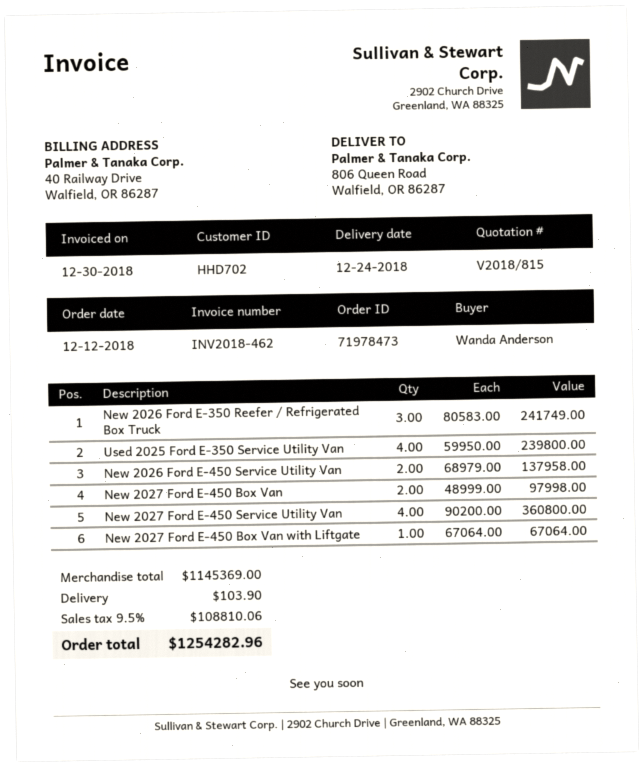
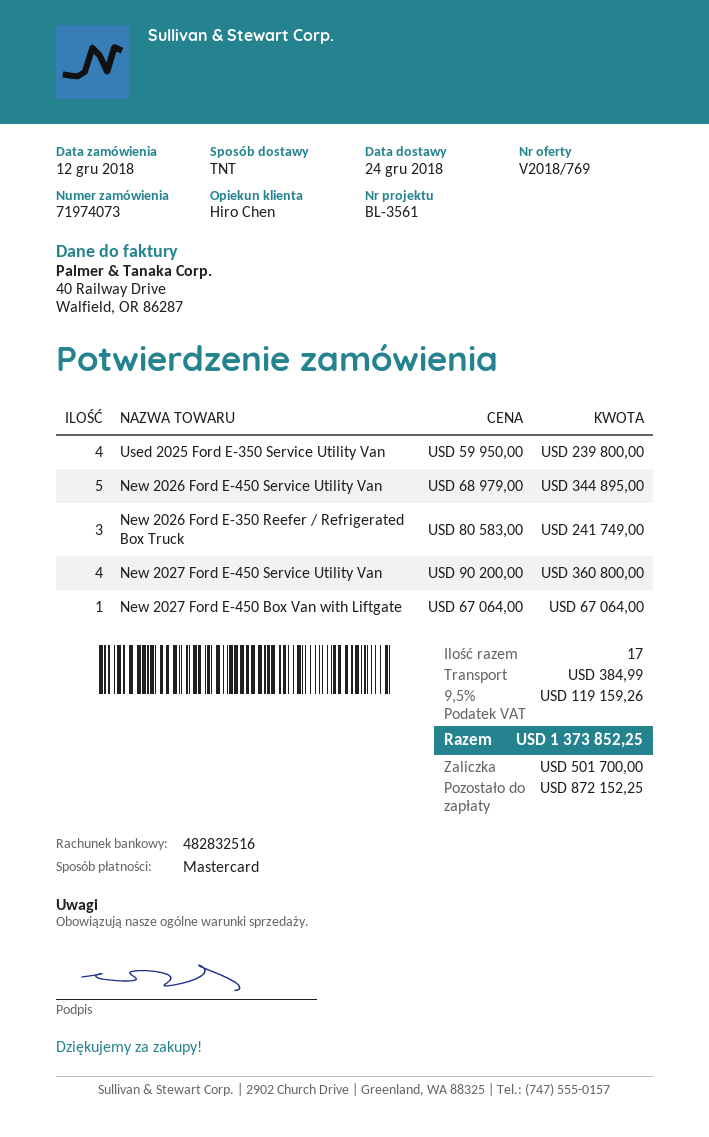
quote number: V2018/815 -> V2018/769
order number: 71978473 -> 71974073
New 2026 Ford E-450 Service Utility Van: 2 x 68979.00 = 137958.00 -> 5 x 68979.00 = 344895.00
New 2027 Ford E-450 Box Van: 2 x 48999.00 = 97998.00 -> none
shipping: 103.90 -> 384.99
tax: 9.5% = 108810.06 -> 9.5% = 119159.26
total: 1254282.96 -> 1373852.25

